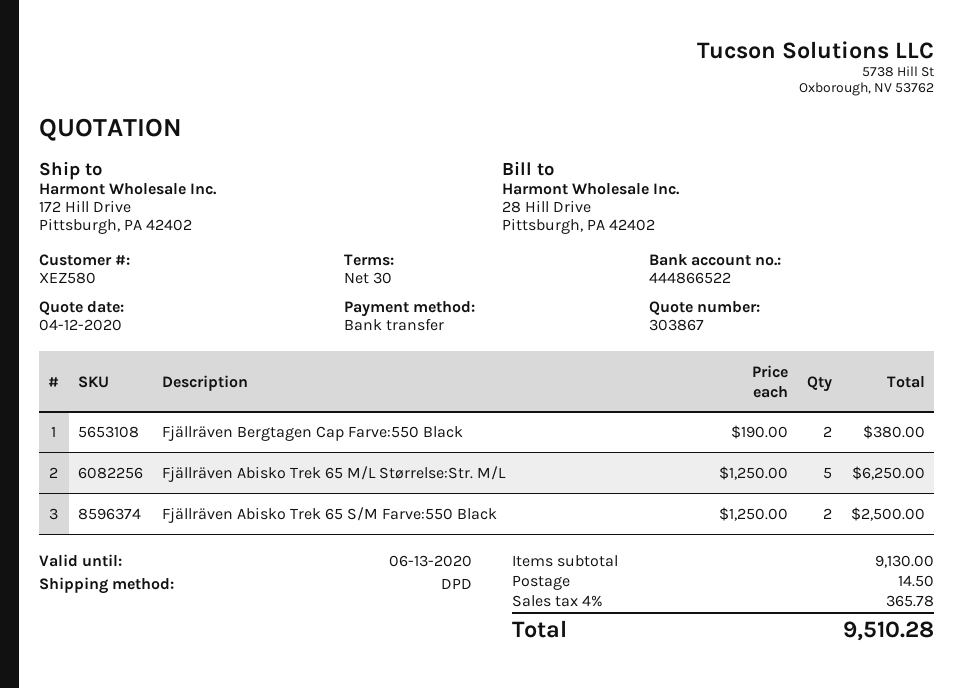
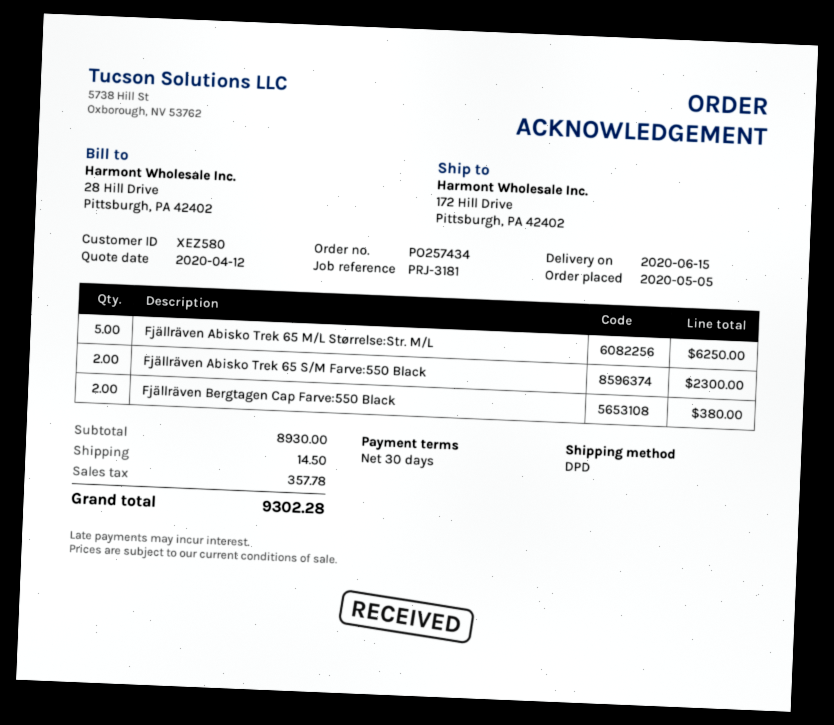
Fjällräven Abisko Trek 65 S/M Farve:550 Black: 2 for 2500.00 -> 2 for 2300.00
subtotal: 9130.00 -> 8930.00
tax: 365.78 -> 357.78
total: 9510.28 -> 9302.28

